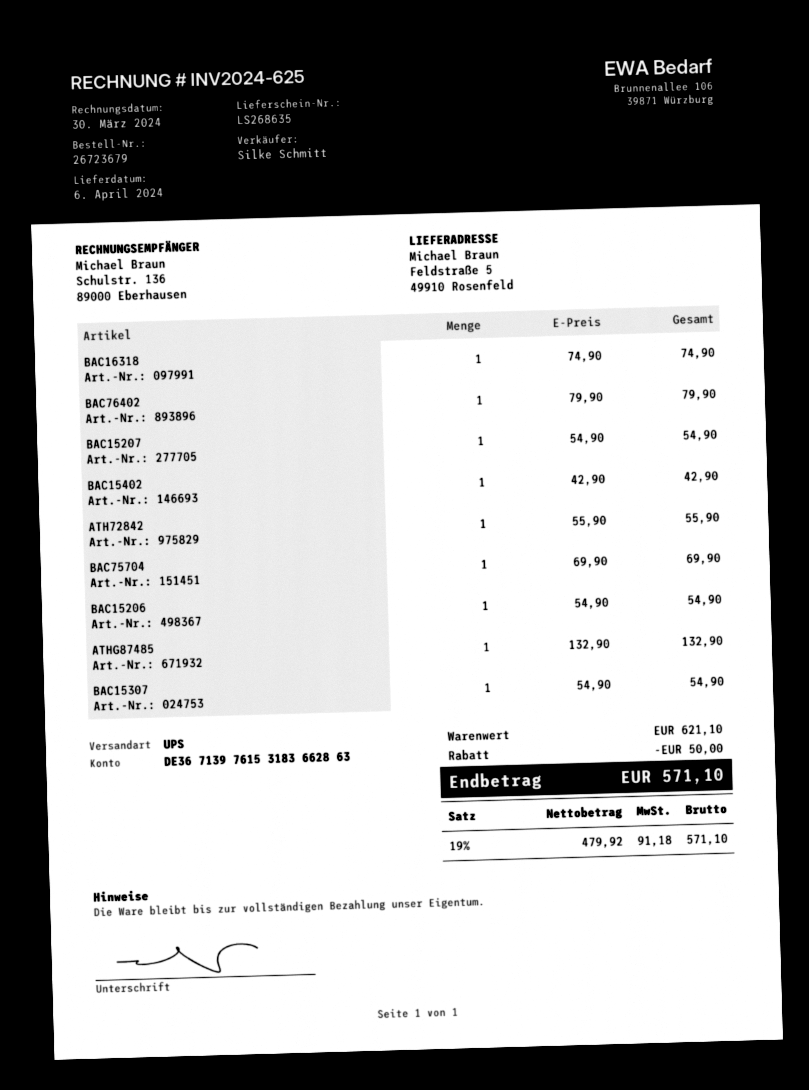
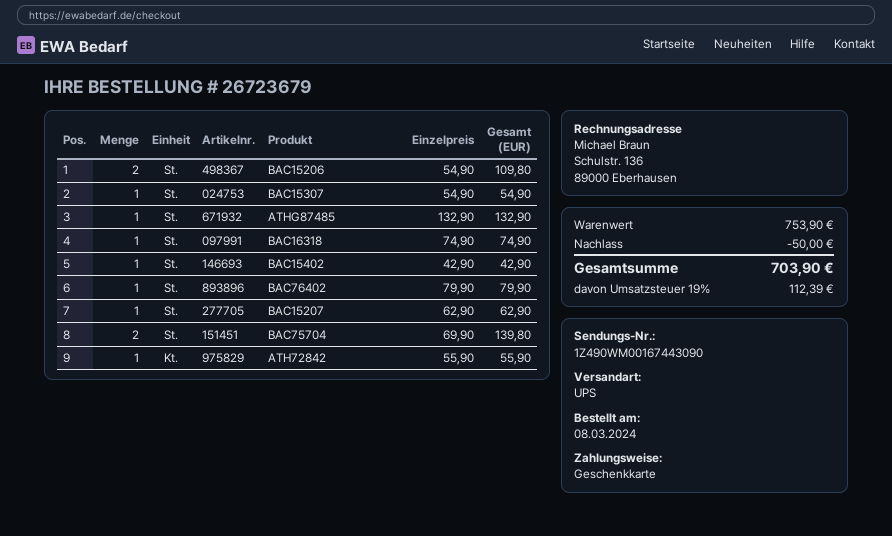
BAC15207: 1 x 54.90 = 54.90 -> 1 x 62.90 = 62.90
BAC75704: 1 x 69.90 = 69.90 -> 2 x 69.90 = 139.80
BAC15206: 1 x 54.90 = 54.90 -> 2 x 54.90 = 109.80
subtotal: 621.10 -> 753.90
tax: 19% = 91.18 -> 19% = 112.39
total: 571.10 -> 703.90

